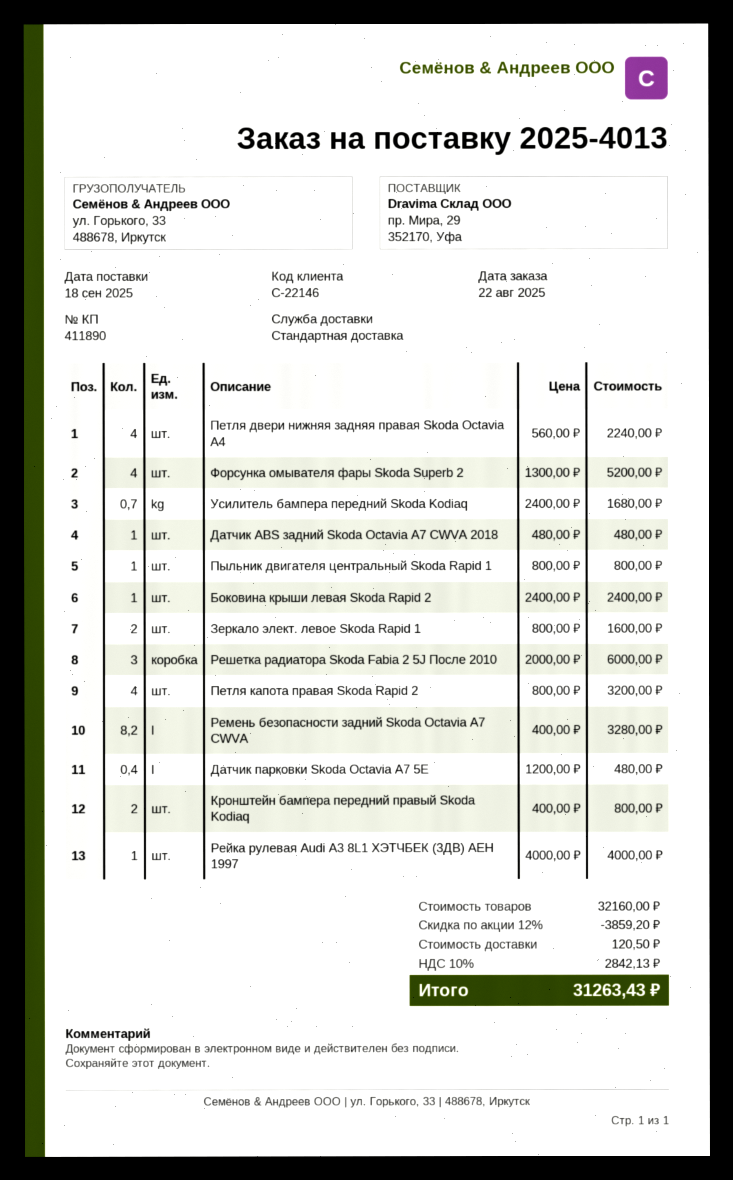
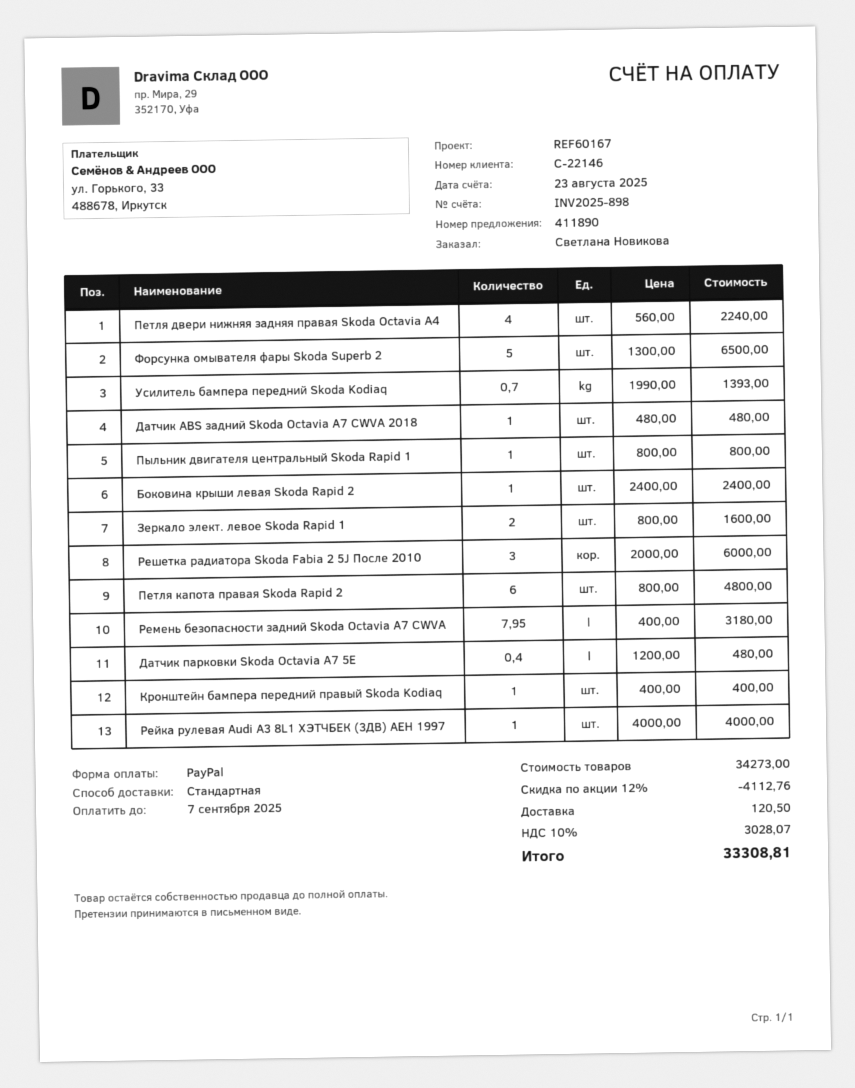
Форсунка омывателя фары Skoda Superb 2: 4 x 1300.00 = 5200.00 -> 5 x 1300.00 = 6500.00
Усилитель бампера передний Skoda Kodiaq: 0.7 x 2400.00 = 1680.00 -> 0.7 x 1990.00 = 1393.00
Петля капота правая Skoda Rapid 2: 4 x 800.00 = 3200.00 -> 6 x 800.00 = 4800.00
Ремень безопасности задний Skoda Octavia A7 CWVA: 8.2 x 400.00 = 3280.00 -> 7.95 x 400.00 = 3180.00
Кронштейн бампера передний правый Skoda Kodiaq: 2 x 400.00 = 800.00 -> 1 x 400.00 = 400.00
subtotal: 32160.00 -> 34273.00
discount: 12% = 3859.20 -> 12% = 4112.76
tax: 10% = 2842.13 -> 10% = 3028.07
total: 31263.43 -> 33308.81

